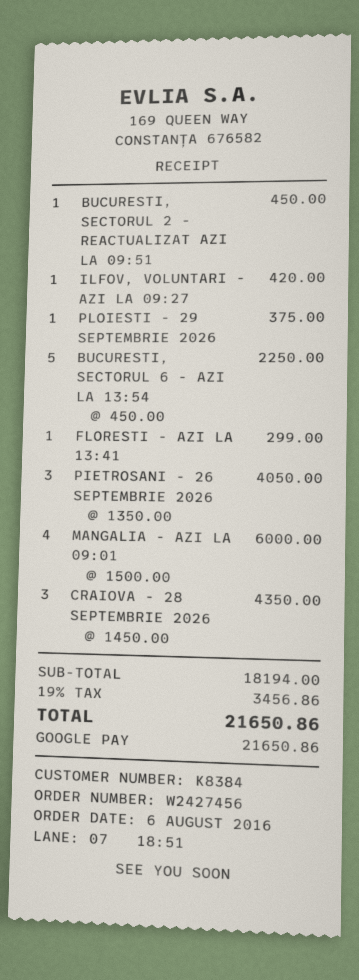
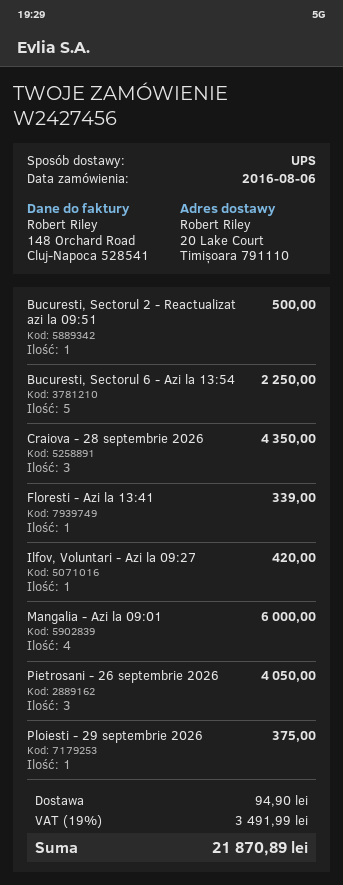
BUCURESTI, SECTORUL 2 - REACTUALIZAT AZI LA 09:51: 1 for 450.00 -> 1 for 500.00
FLORESTI - AZI LA 13:41: 1 for 299.00 -> 1 for 339.00
shipping: none -> 94.90
tax: 19% = 3456.86 -> 19% = 3491.99
total: 21650.86 -> 21870.89

